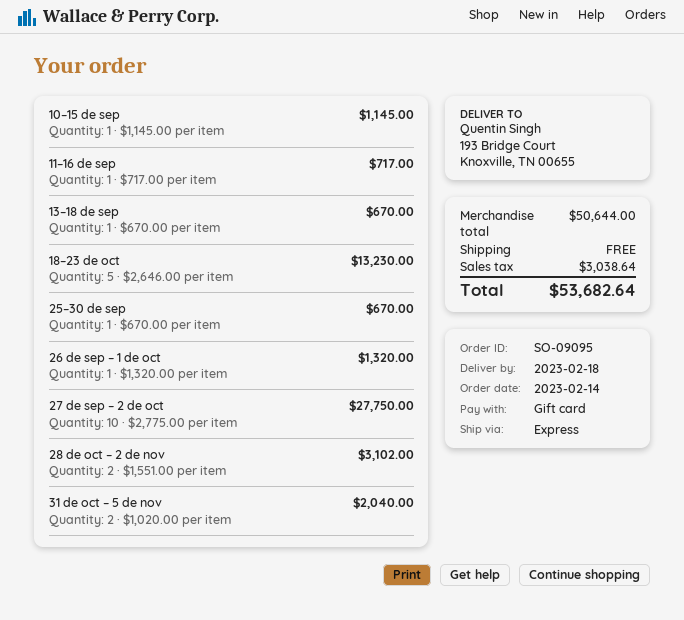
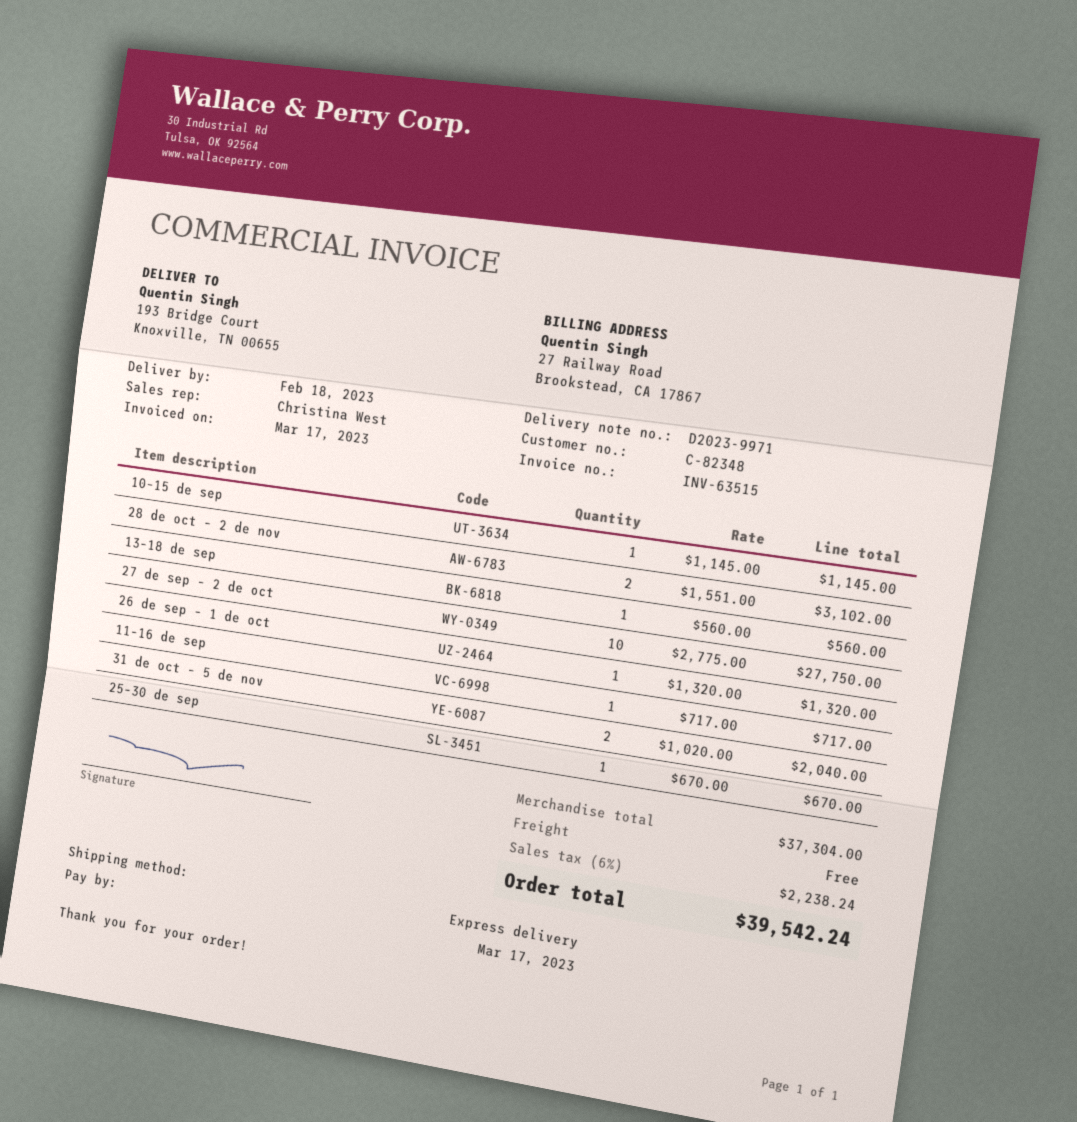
13–18 de sep: 1 x 670.00 = 670.00 -> 1 x 560.00 = 560.00
18–23 de oct: 5 x 2646.00 = 13230.00 -> none
subtotal: 50644.00 -> 37304.00
tax: 3038.64 -> 2238.24
total: 53682.64 -> 39542.24

